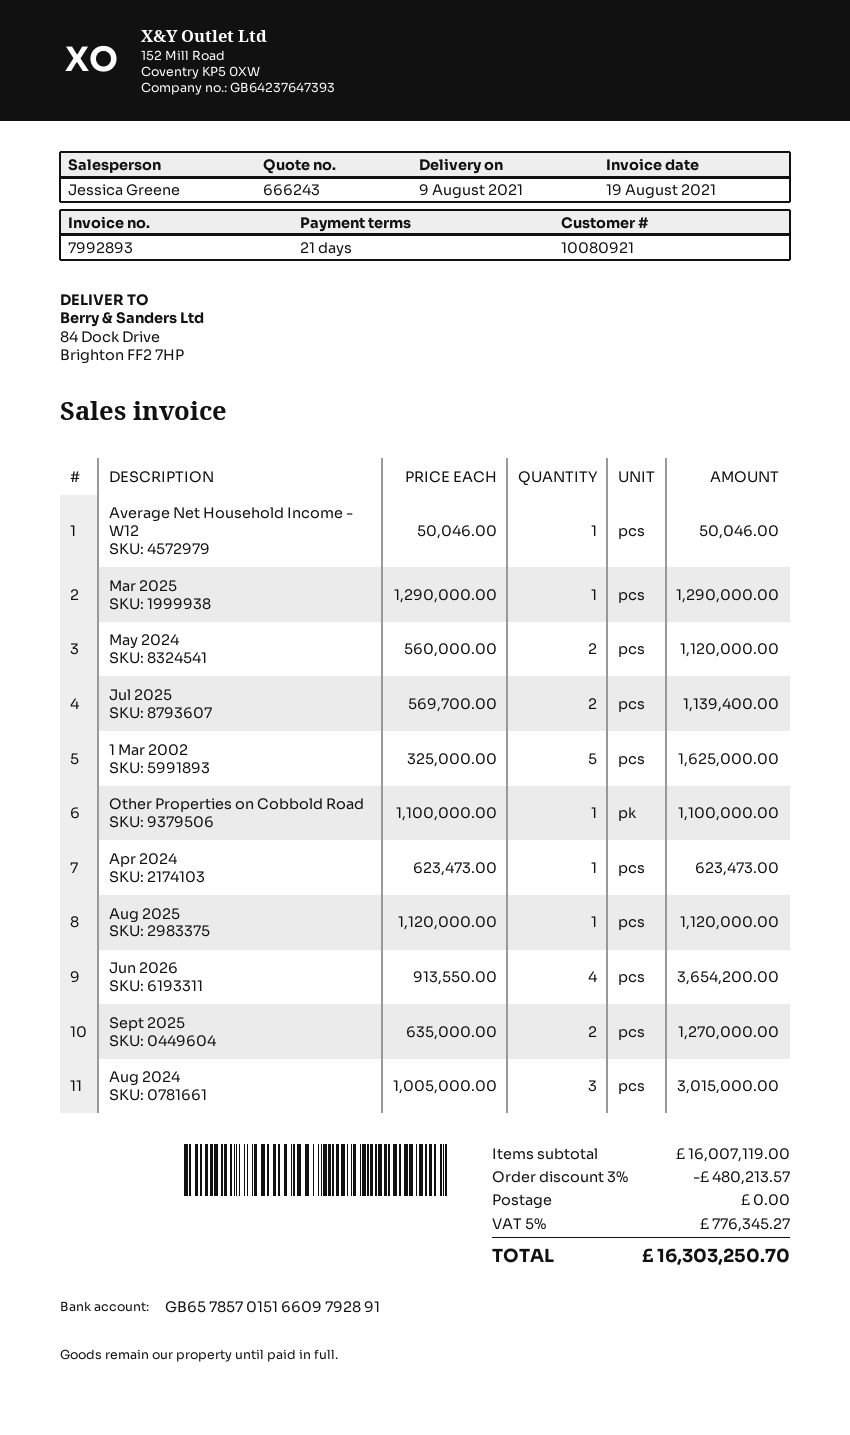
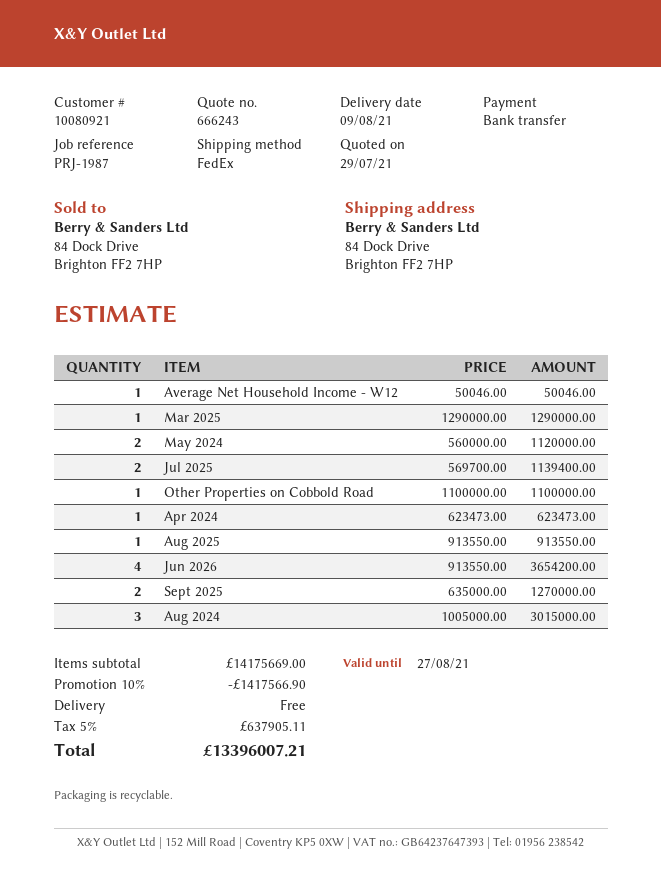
1 Mar 2002: 5 x 325000.00 = 1625000.00 -> none
Aug 2025: 1 x 1120000.00 = 1120000.00 -> 1 x 913550.00 = 913550.00
subtotal: 16007119.00 -> 14175669.00
discount: 3% = 480213.57 -> 10% = 1417566.90
tax: 5% = 776345.27 -> 5% = 637905.11
total: 16303250.70 -> 13396007.21

